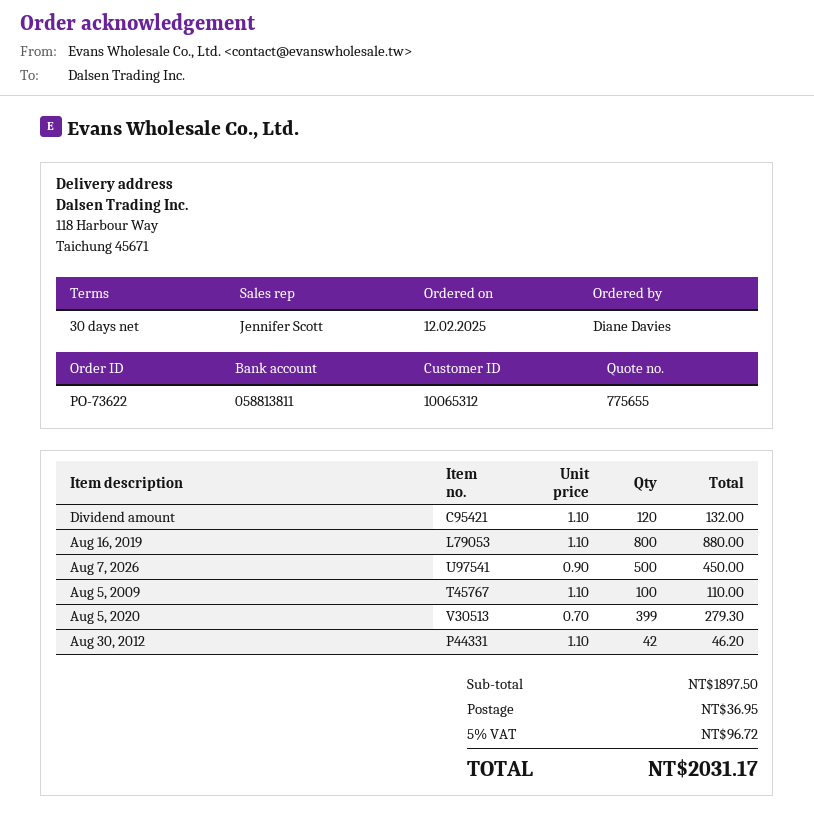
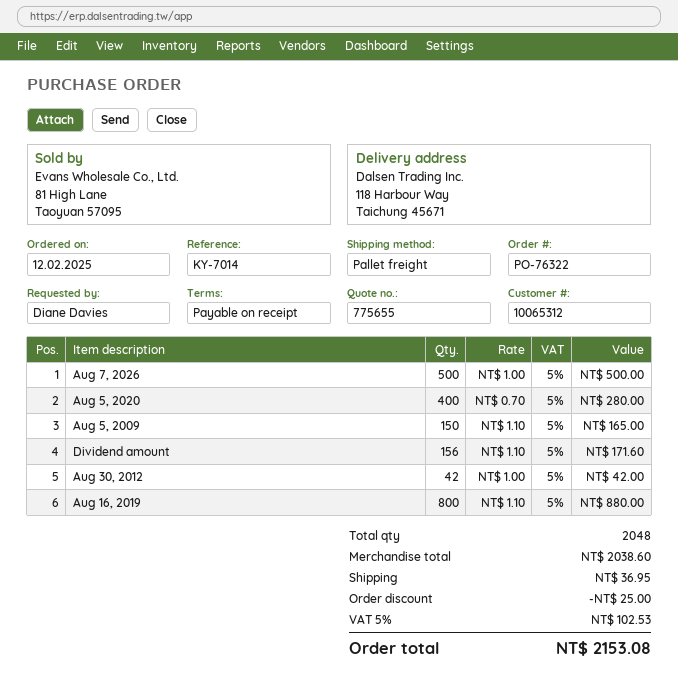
order number: PO-73622 -> PO-76322
payment terms: 30 days -> on receipt
Dividend amount: 120 x 1.10 = 132.00 -> 156 x 1.10 = 171.60
Aug 7, 2026: 500 x 0.90 = 450.00 -> 500 x 1.00 = 500.00
Aug 5, 2009: 100 x 1.10 = 110.00 -> 150 x 1.10 = 165.00
Aug 5, 2020: 399 x 0.70 = 279.30 -> 400 x 0.70 = 280.00
Aug 30, 2012: 42 x 1.10 = 46.20 -> 42 x 1.00 = 42.00
subtotal: 1897.50 -> 2038.60
discount: none -> 25.00
tax: 5% = 96.72 -> 5% = 102.53
total: 2031.17 -> 2153.08

